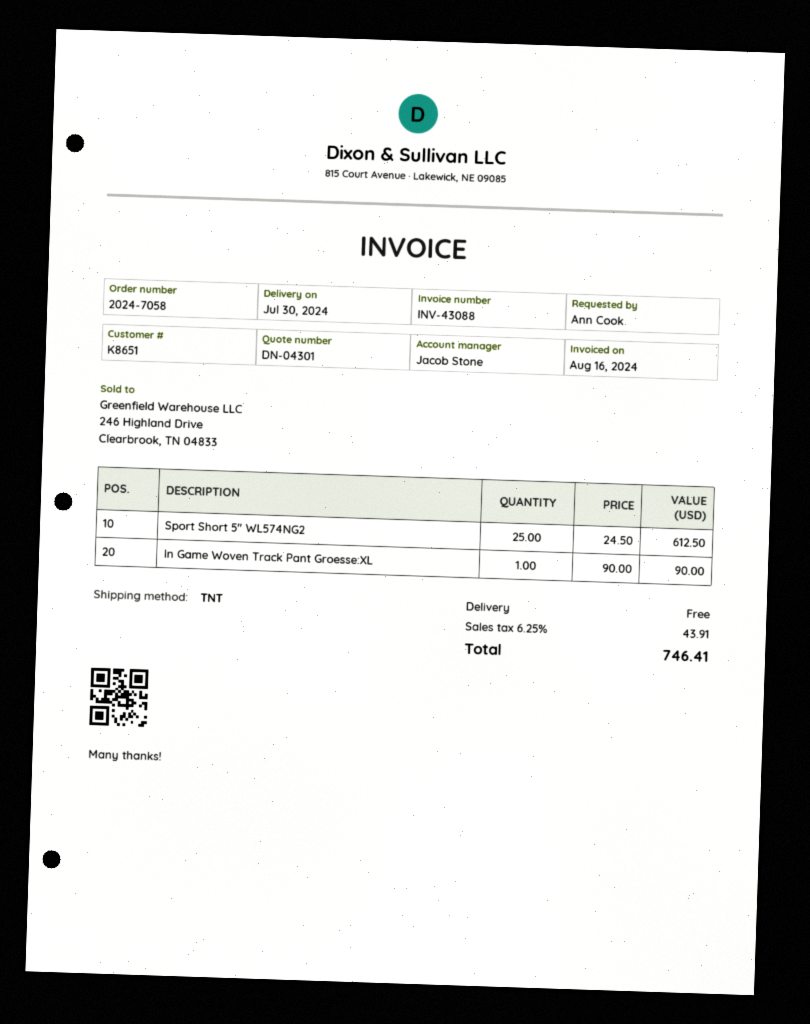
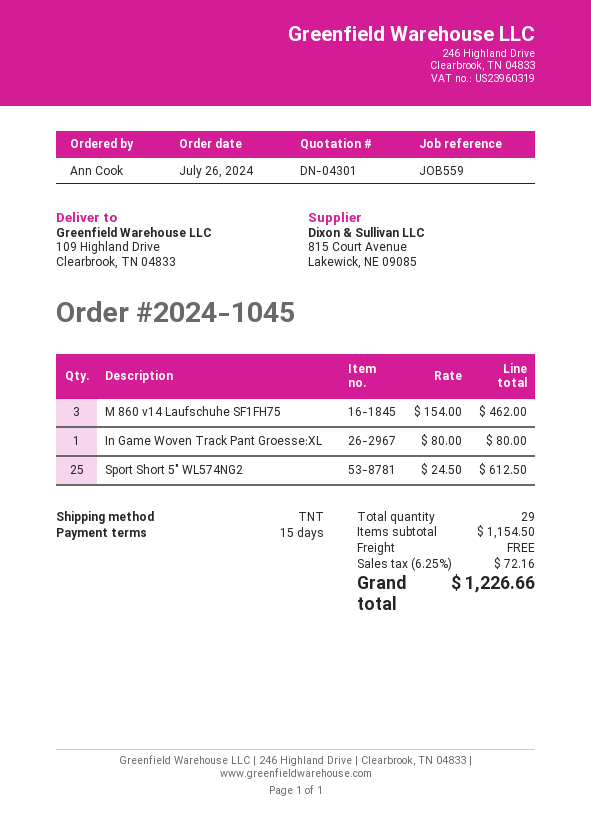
order number: 2024-7058 -> 2024-1045
In Game Woven Track Pant Groesse:XL: 1 x 90.00 = 90.00 -> 1 x 80.00 = 80.00
M 860 v14 Laufschuhe SF1FH75: none -> 3 x 154.00 = 462.00
tax: 6.25% = 43.91 -> 6.25% = 72.16
total: 746.41 -> 1226.66

